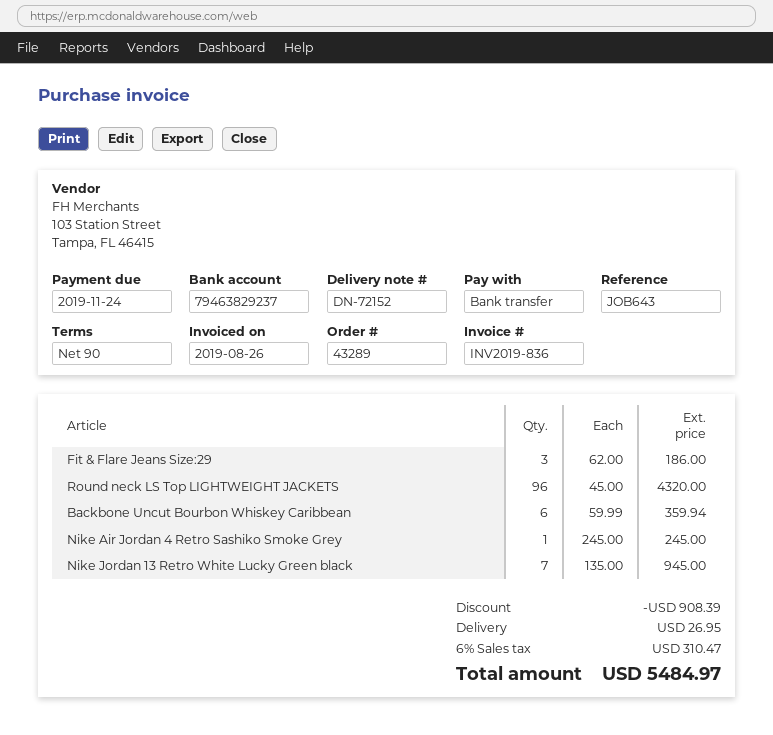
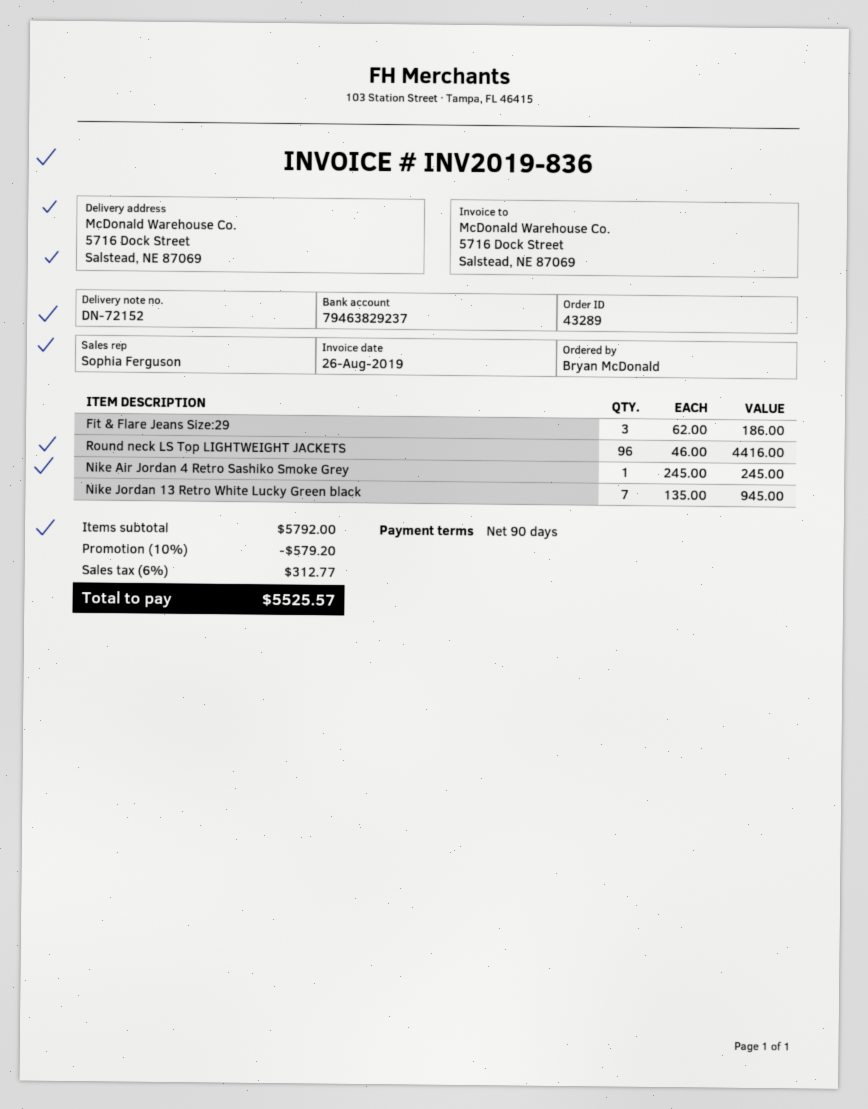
Round neck LS Top LIGHTWEIGHT JACKETS: 96 x 45.00 = 4320.00 -> 96 x 46.00 = 4416.00
Backbone Uncut Bourbon Whiskey Caribbean: 6 x 59.99 = 359.94 -> none
discount: 908.39 -> 579.20
shipping: 26.95 -> none
tax: 6% = 310.47 -> 6% = 312.77
total: 5484.97 -> 5525.57

